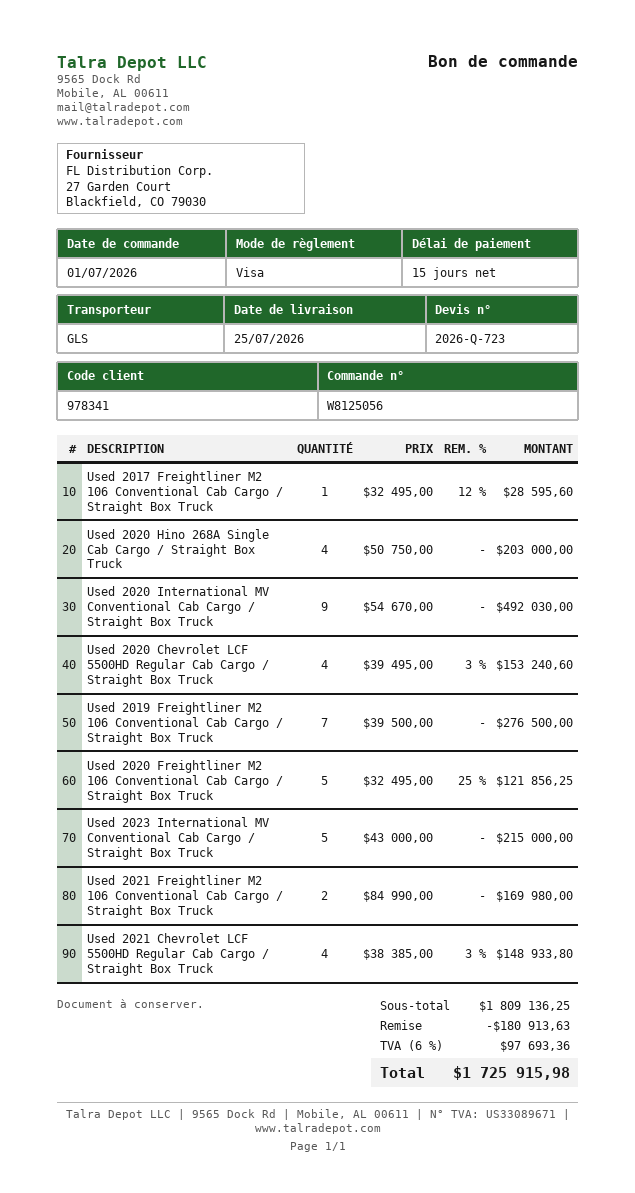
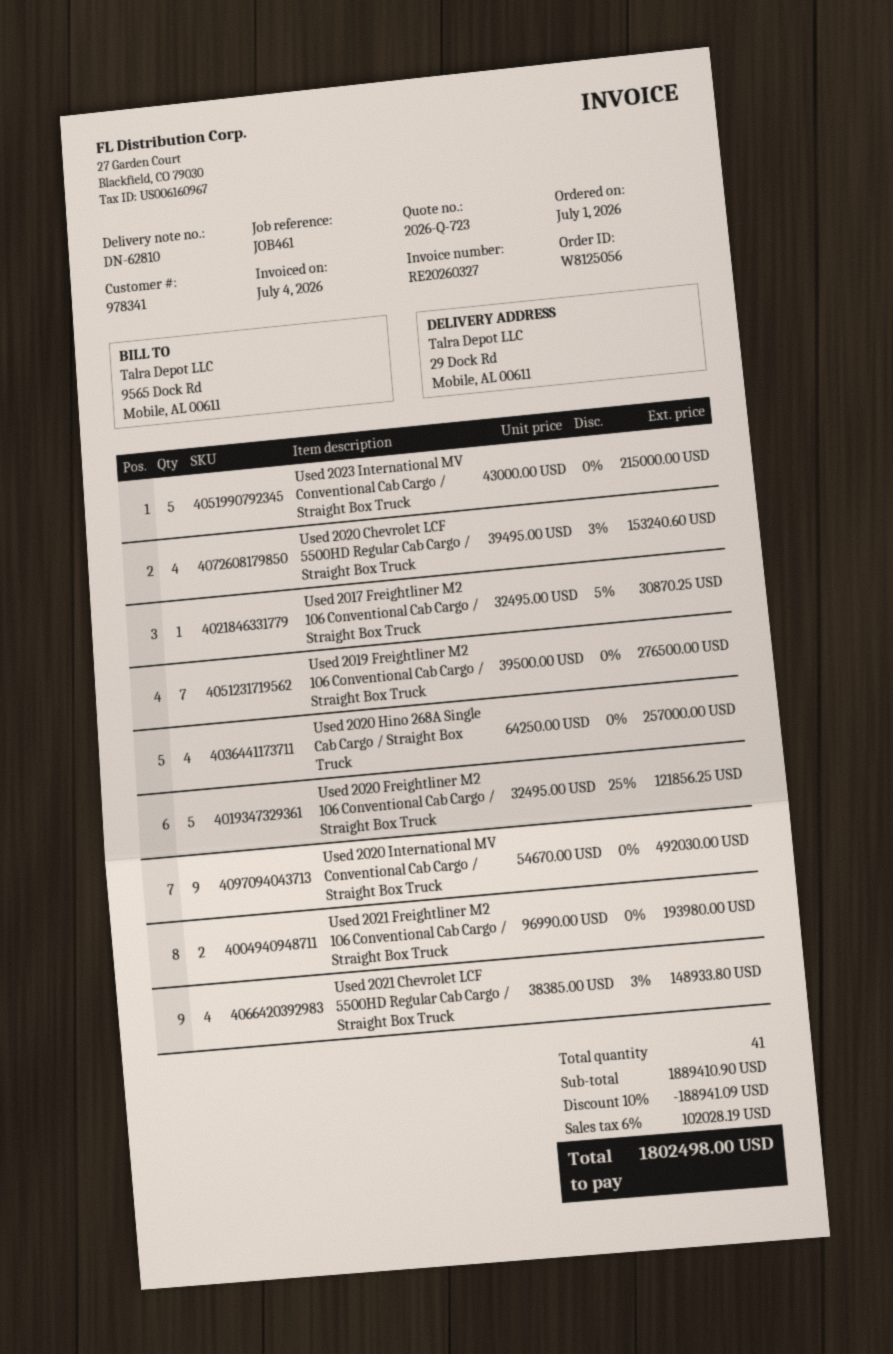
Used 2017 Freightliner M2 106 Conventional Cab Cargo / Straight Box Truck: 1 x 32495.00 - 12% = 28595.60 -> 1 x 32495.00 - 5% = 30870.25
Used 2020 Hino 268A Single Cab Cargo / Straight Box Truck: 4 x 50750.00 = 203000.00 -> 4 x 64250.00 = 257000.00
Used 2021 Freightliner M2 106 Conventional Cab Cargo / Straight Box Truck: 2 x 84990.00 = 169980.00 -> 2 x 96990.00 = 193980.00
subtotal: 1809136.25 -> 1889410.90
discount: 180913.63 -> 188941.09
tax: 6% = 97693.36 -> 6% = 102028.19
total: 1725915.98 -> 1802498.00

